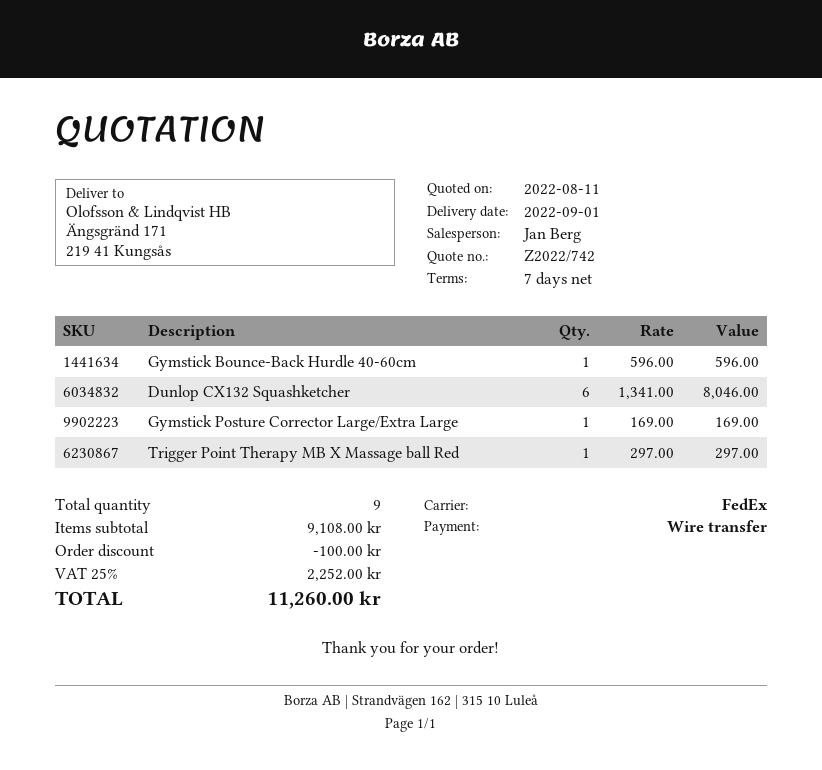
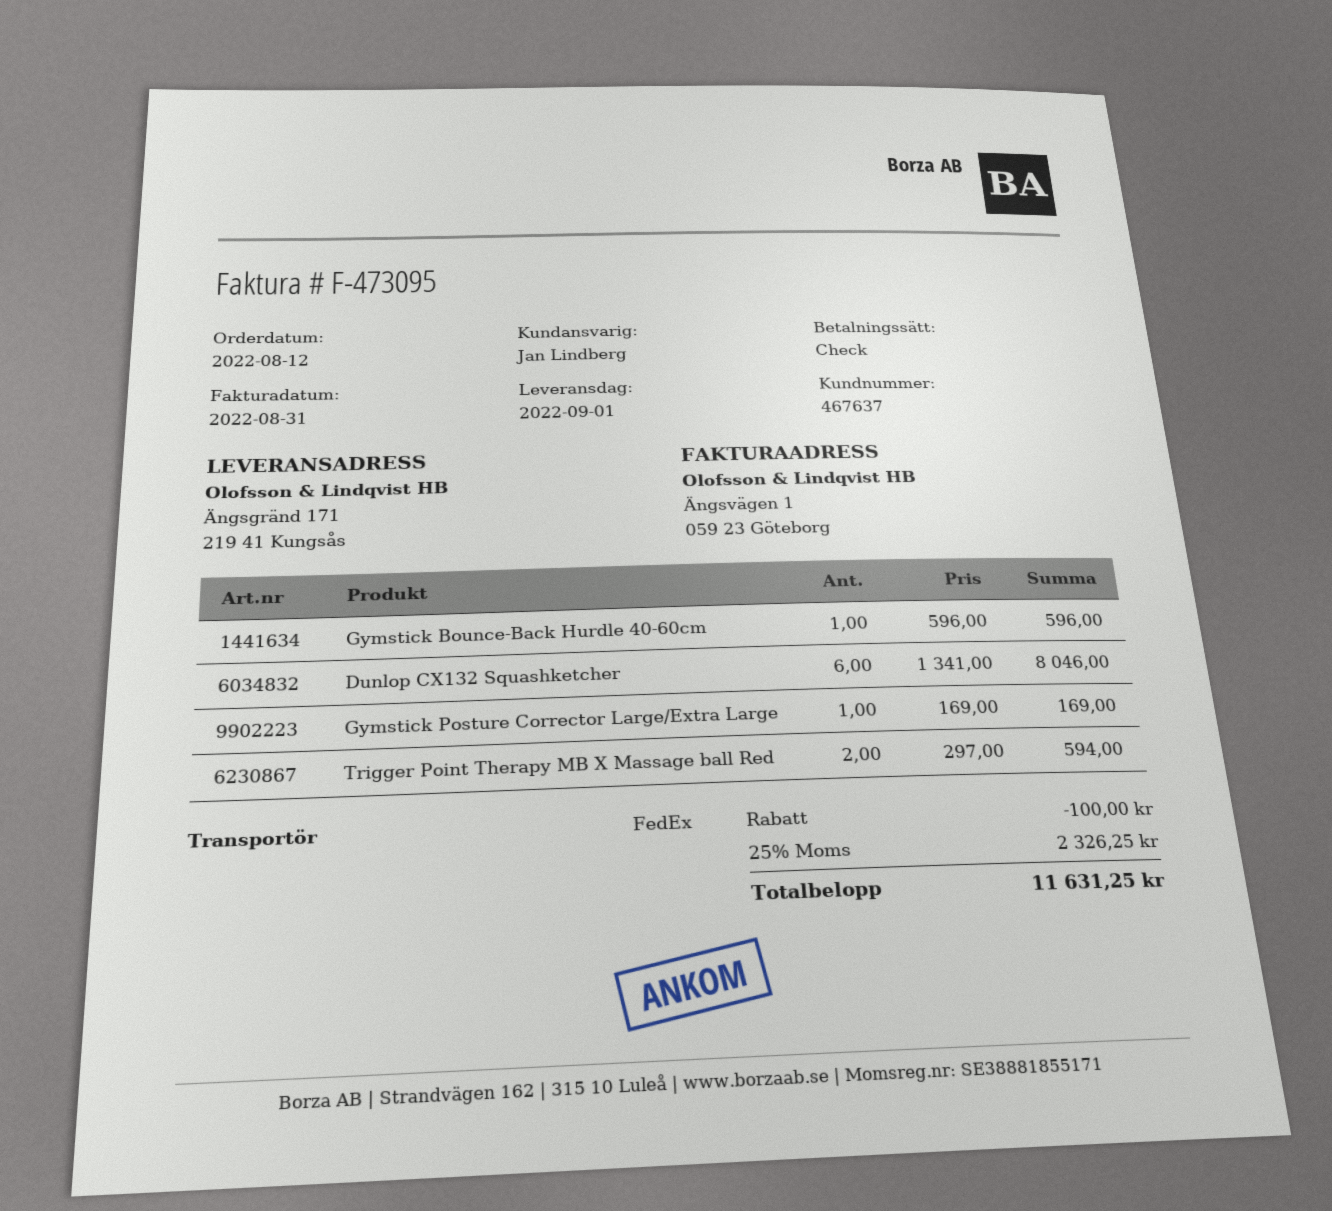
sales rep: Jan Berg -> Jan Lindberg
payment method: bank transfer -> cheque
Trigger Point Therapy MB X Massage ball Red: 1 x 297.00 = 297.00 -> 2 x 297.00 = 594.00
tax: 25% = 2252.00 -> 25% = 2326.25
total: 11260.00 -> 11631.25

